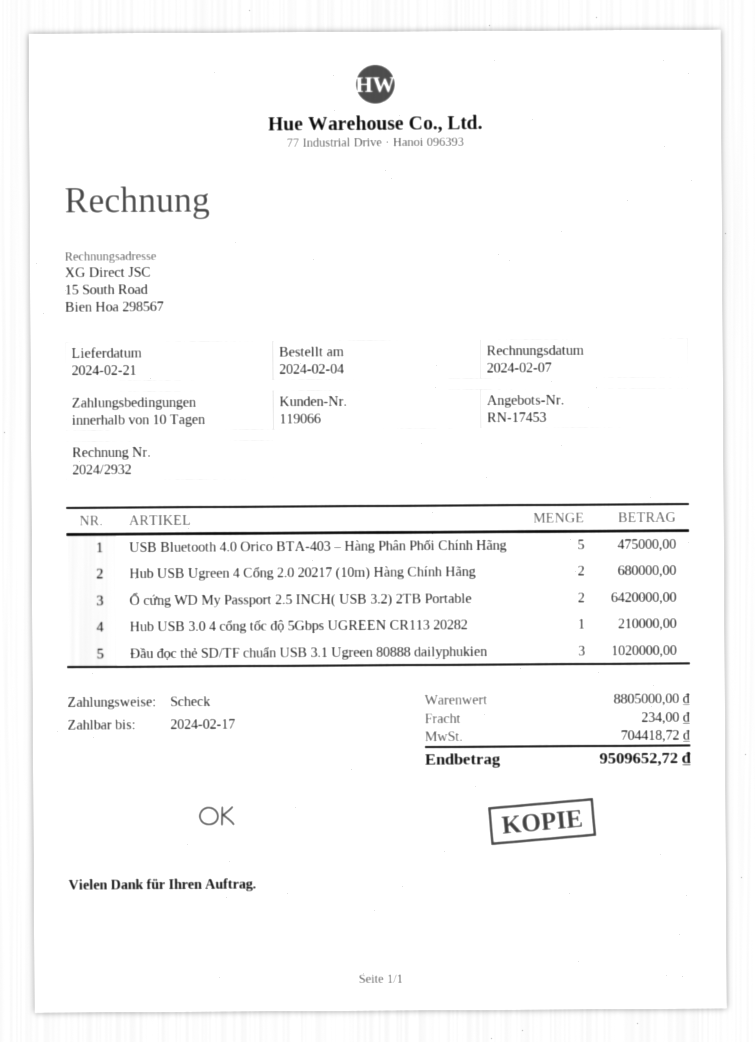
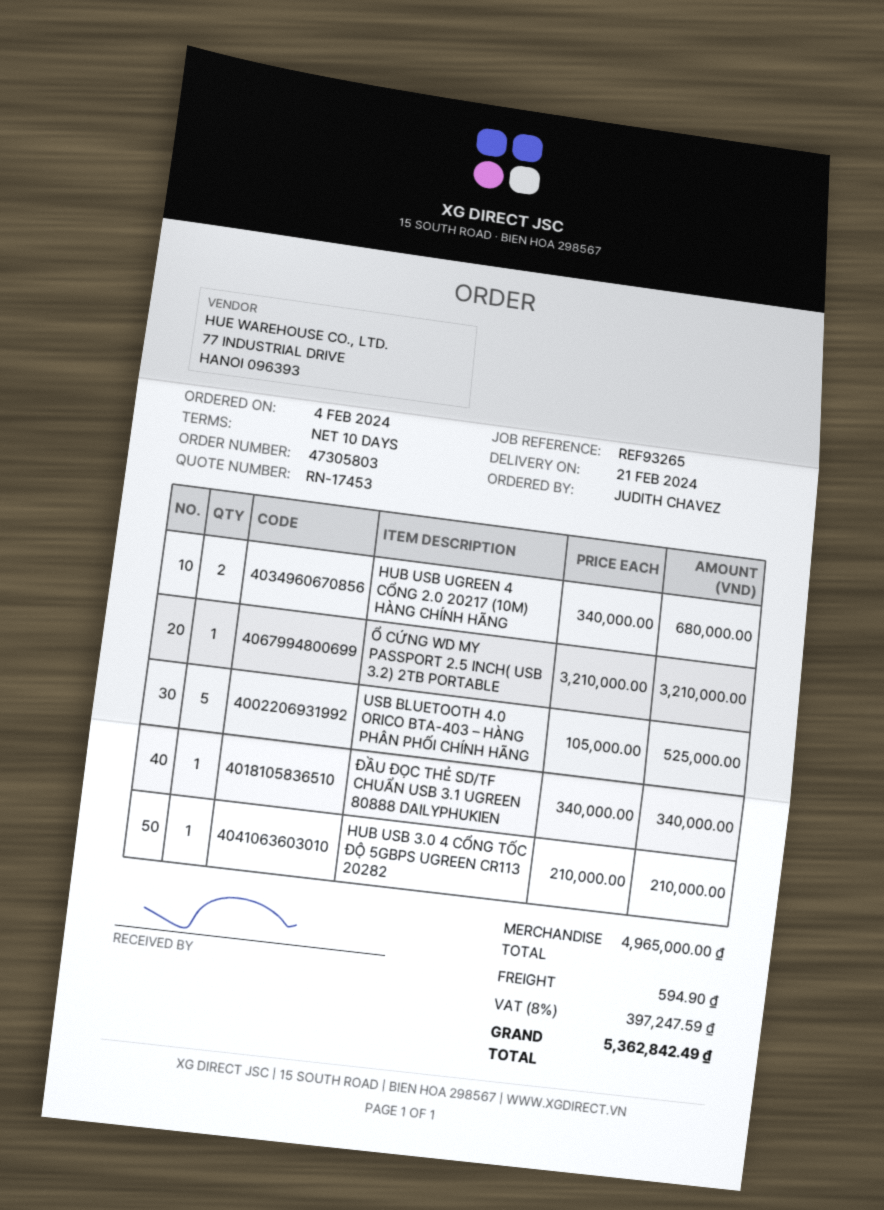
USB Bluetooth 4.0 Orico BTA-403 – Hàng Phân Phối Chính Hãng: 5 for 475000.00 -> 5 for 525000.00
Ổ cứng WD My Passport 2.5 INCH( USB 3.2) 2TB Portable: 2 for 6420000.00 -> 1 for 3210000.00
Đầu đọc thẻ SD/TF chuẩn USB 3.1 Ugreen 80888 dailyphukien: 3 for 1020000.00 -> 1 for 340000.00
subtotal: 8805000.00 -> 4965000.00
shipping: 234.00 -> 594.90
tax: 704418.72 -> 397247.59
total: 9509652.72 -> 5362842.49

